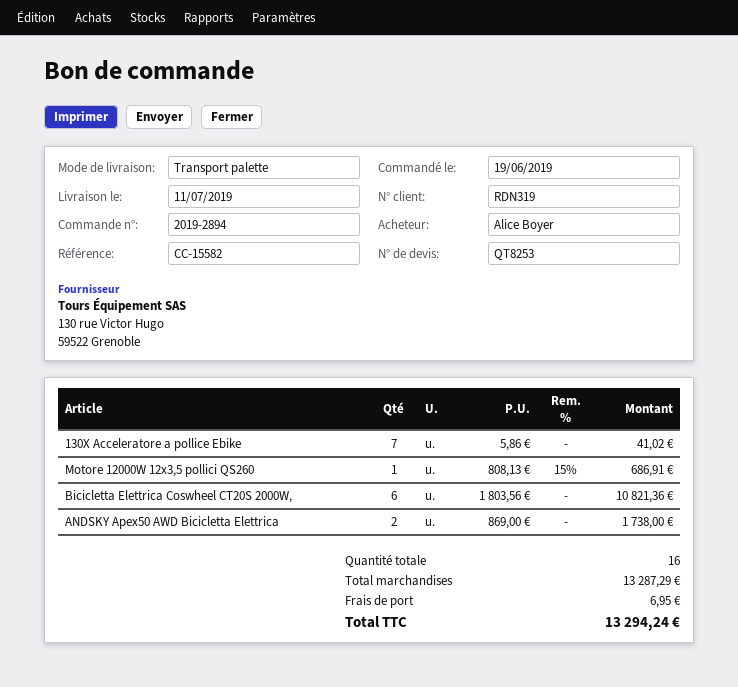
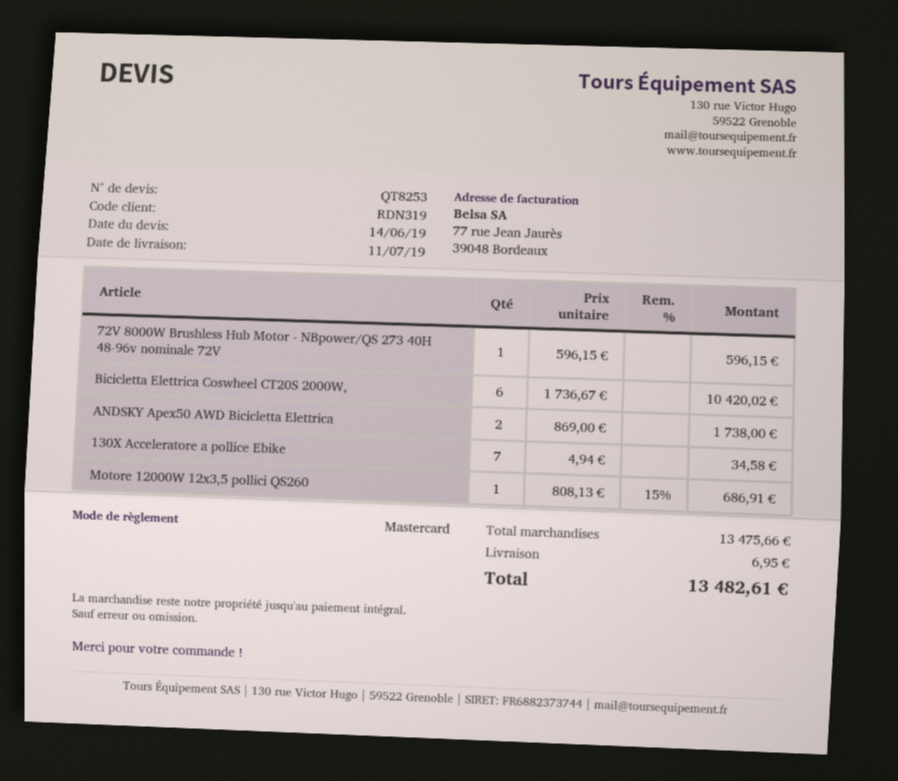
130X Acceleratore a pollice Ebike: 7 x 5.86 = 41.02 -> 7 x 4.94 = 34.58
Bicicletta Elettrica Coswheel CT20S 2000W,: 6 x 1803.56 = 10821.36 -> 6 x 1736.67 = 10420.02
72V 8000W Brushless Hub Motor - NBpower/QS 273 40H 48-96v nominale 72V: none -> 1 x 596.15 = 596.15
subtotal: 13287.29 -> 13475.66
total: 13294.24 -> 13482.61

